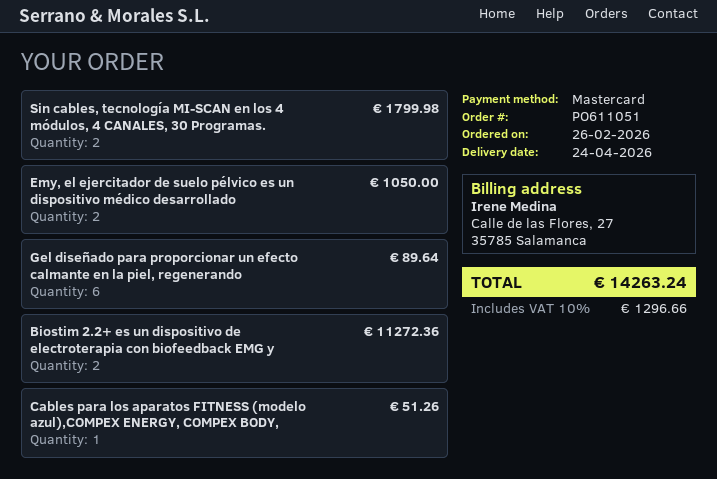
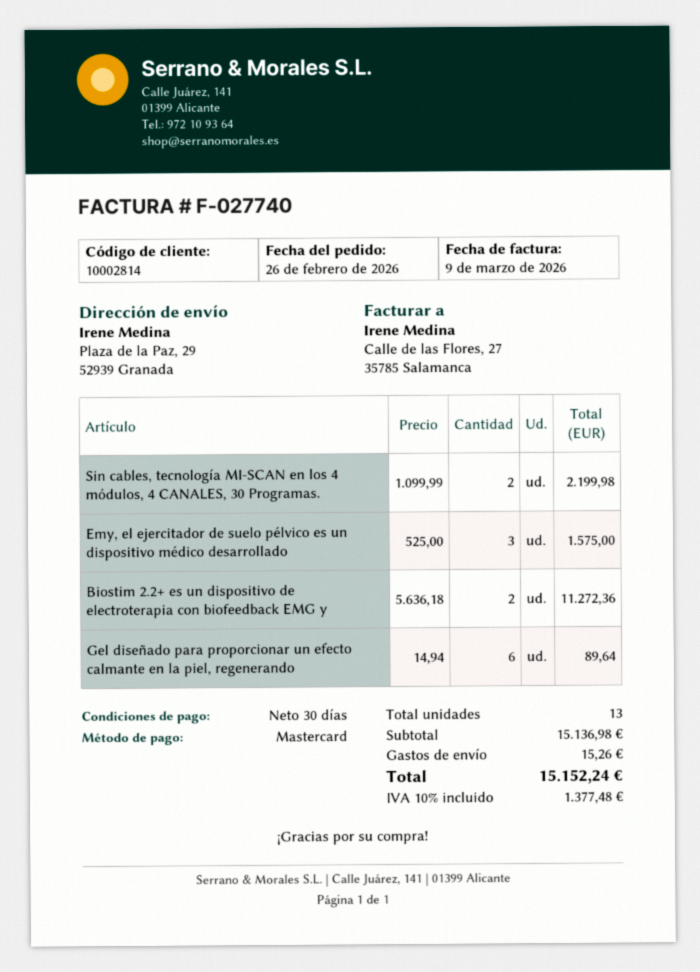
Sin cables, tecnología MI-SCAN en los 4 módulos, 4 CANALES, 30 Programas.: 2 for 1799.98 -> 2 for 2199.98
Emy, el ejercitador de suelo pélvico es un dispositivo médico desarrollado: 2 for 1050.00 -> 3 for 1575.00
Cables para los aparatos FITNESS (modelo azul),COMPEX ENERGY, COMPEX BODY,: 1 for 51.26 -> none
shipping: none -> 15.26
tax: 10% = 1296.66 -> 10% = 1377.48
total: 14263.24 -> 15152.24

